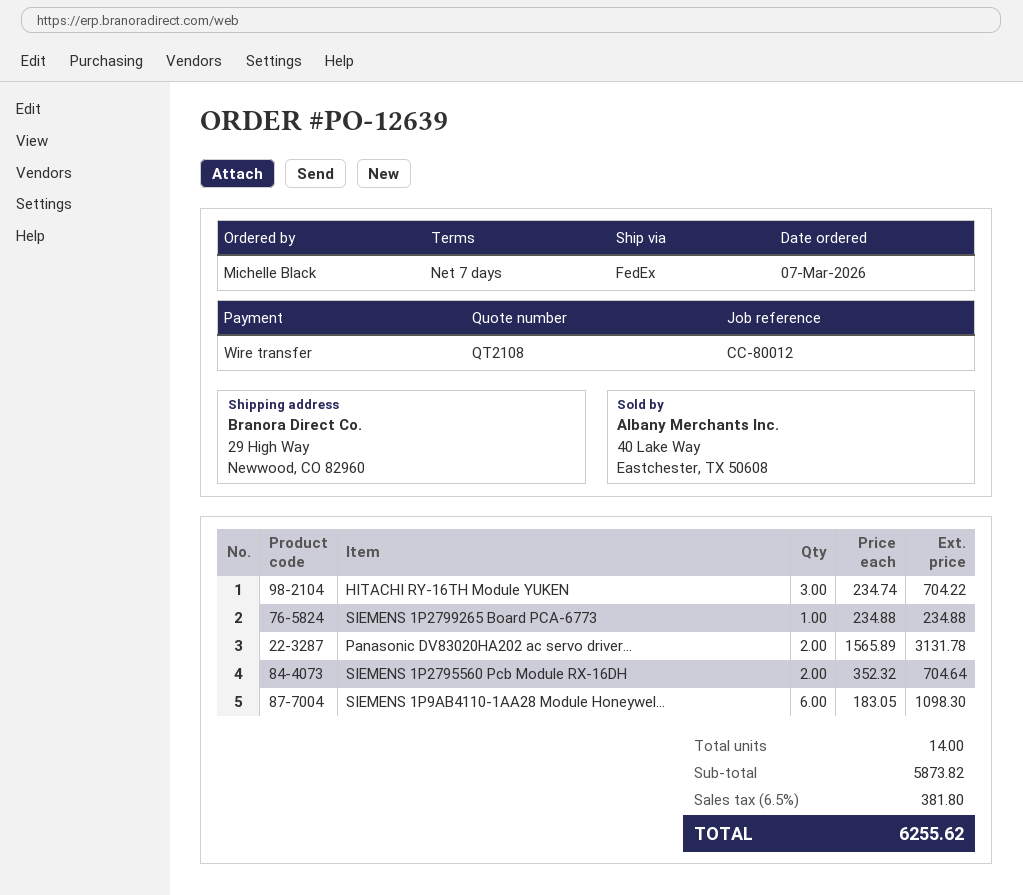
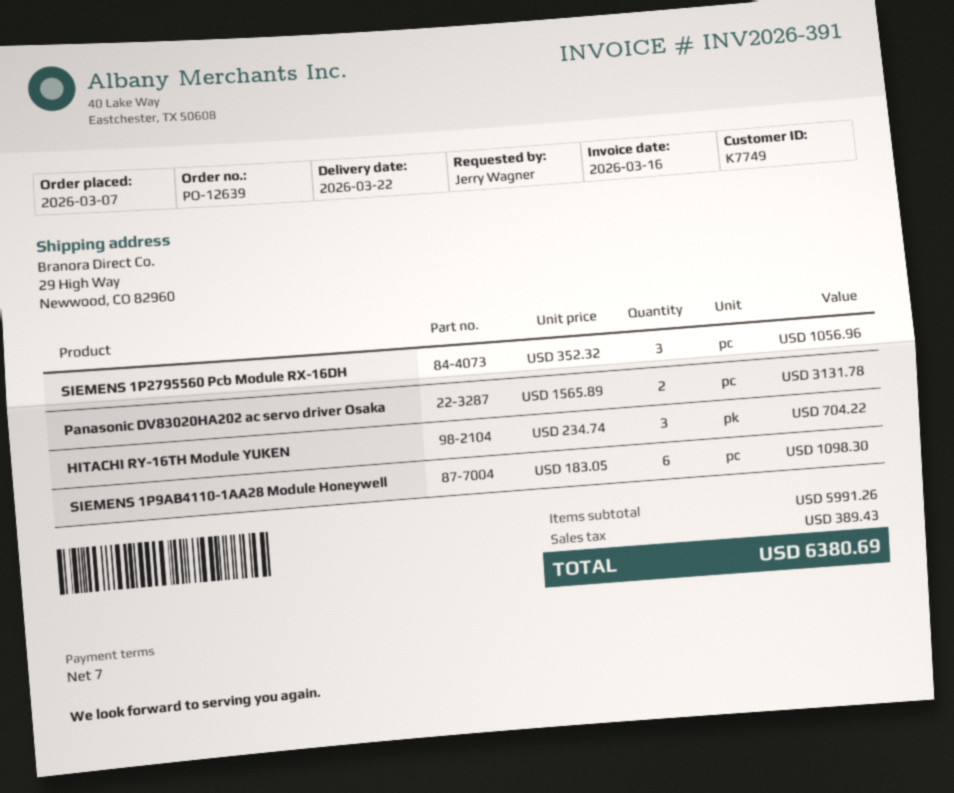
ordered by: Michelle Black -> Jerry Wagner
SIEMENS 1P2799265 Board PCA-6773: 1 x 234.88 = 234.88 -> none
SIEMENS 1P2795560 Pcb Module RX-16DH: 2 x 352.32 = 704.64 -> 3 x 352.32 = 1056.96
subtotal: 5873.82 -> 5991.26
tax: 381.80 -> 389.43
total: 6255.62 -> 6380.69

